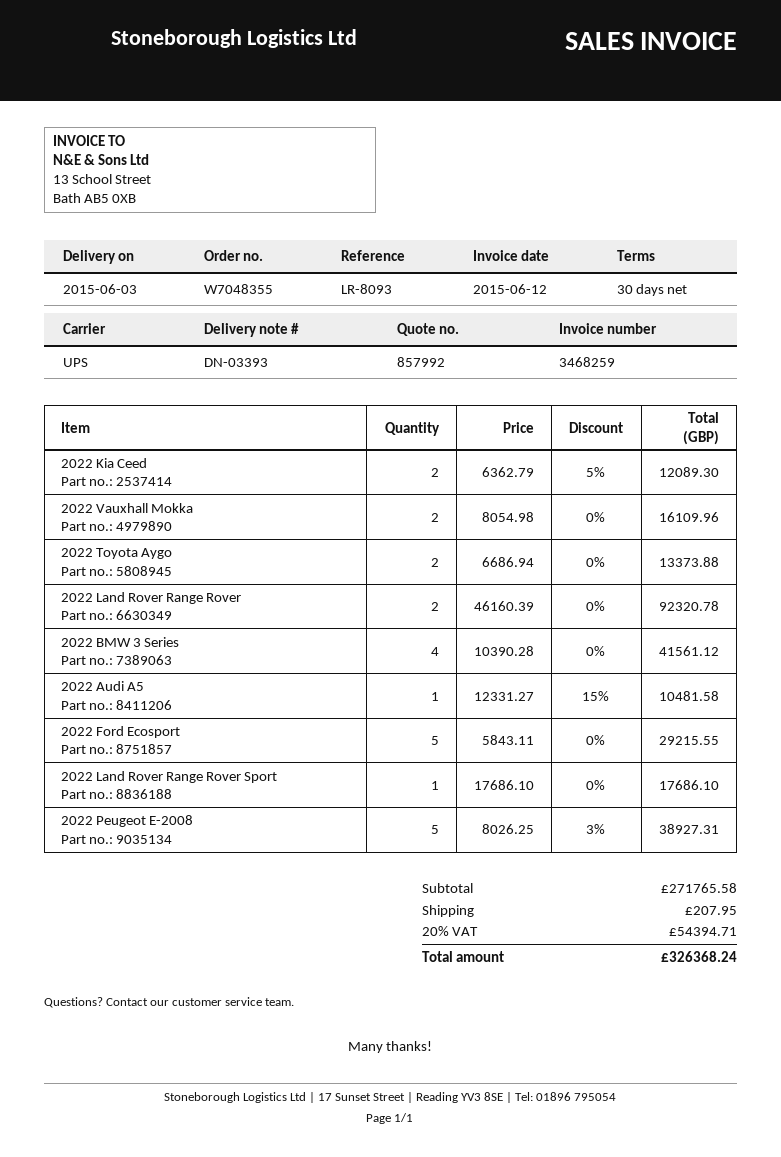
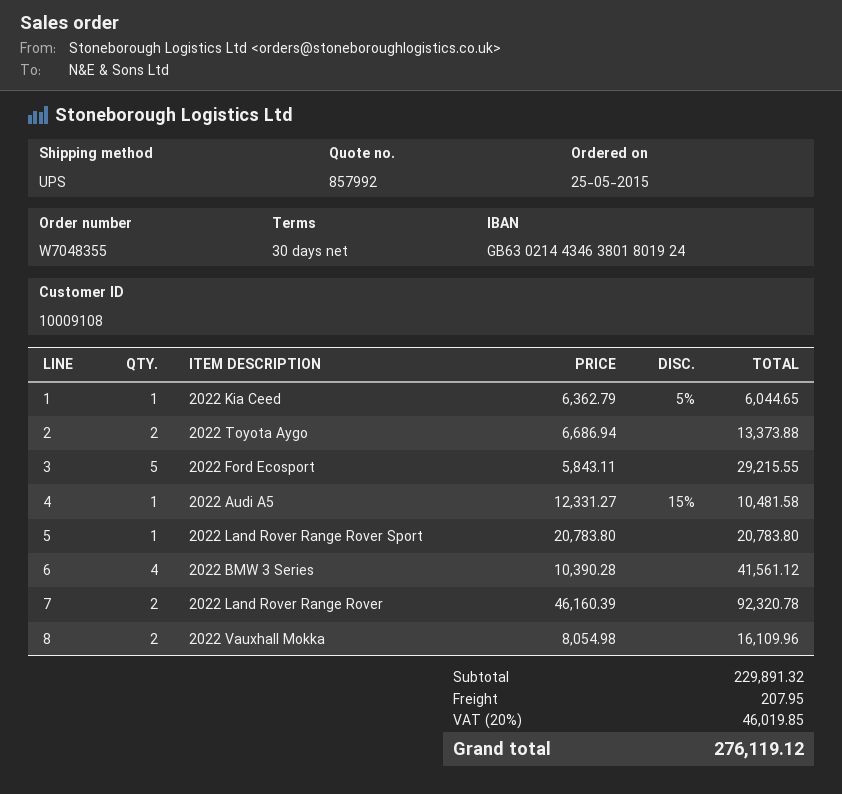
2022 Kia Ceed: 2 x 6362.79 - 5% = 12089.30 -> 1 x 6362.79 - 5% = 6044.65
2022 Land Rover Range Rover Sport: 1 x 17686.10 = 17686.10 -> 1 x 20783.80 = 20783.80
2022 Peugeot E-2008: 5 x 8026.25 - 3% = 38927.31 -> none
subtotal: 271765.58 -> 229891.32
tax: 20% = 54394.71 -> 20% = 46019.85
total: 326368.24 -> 276119.12

